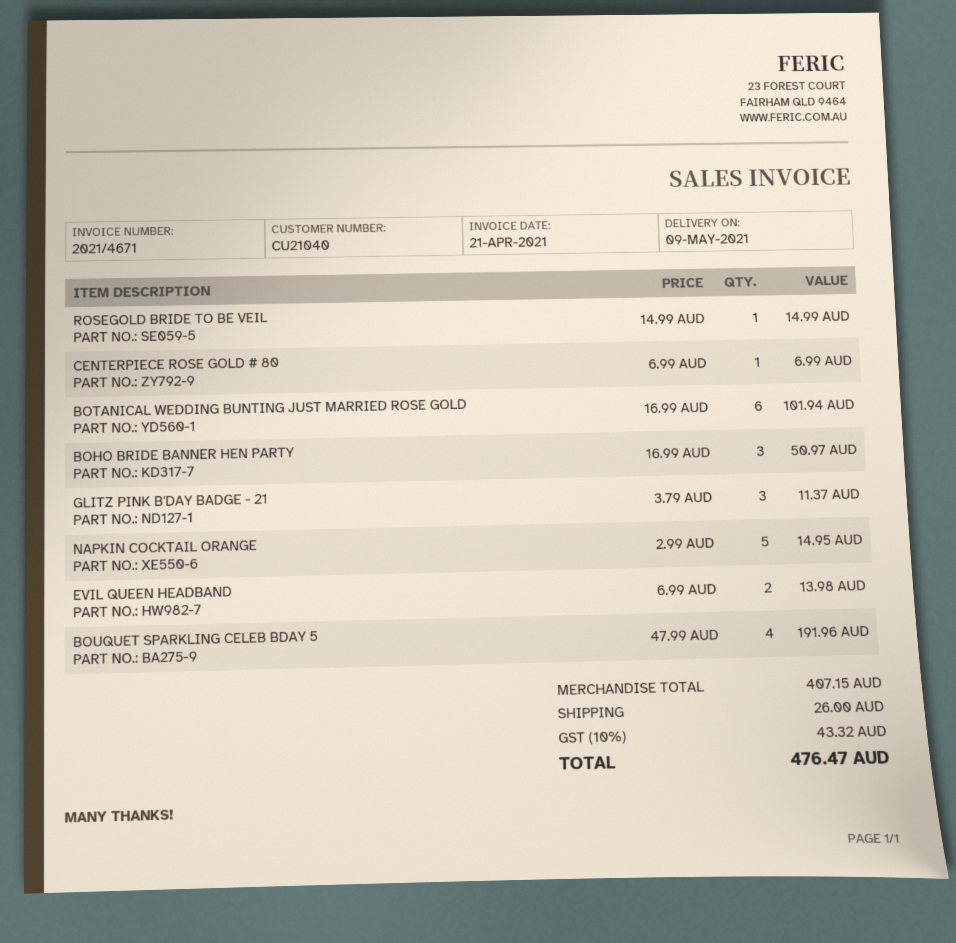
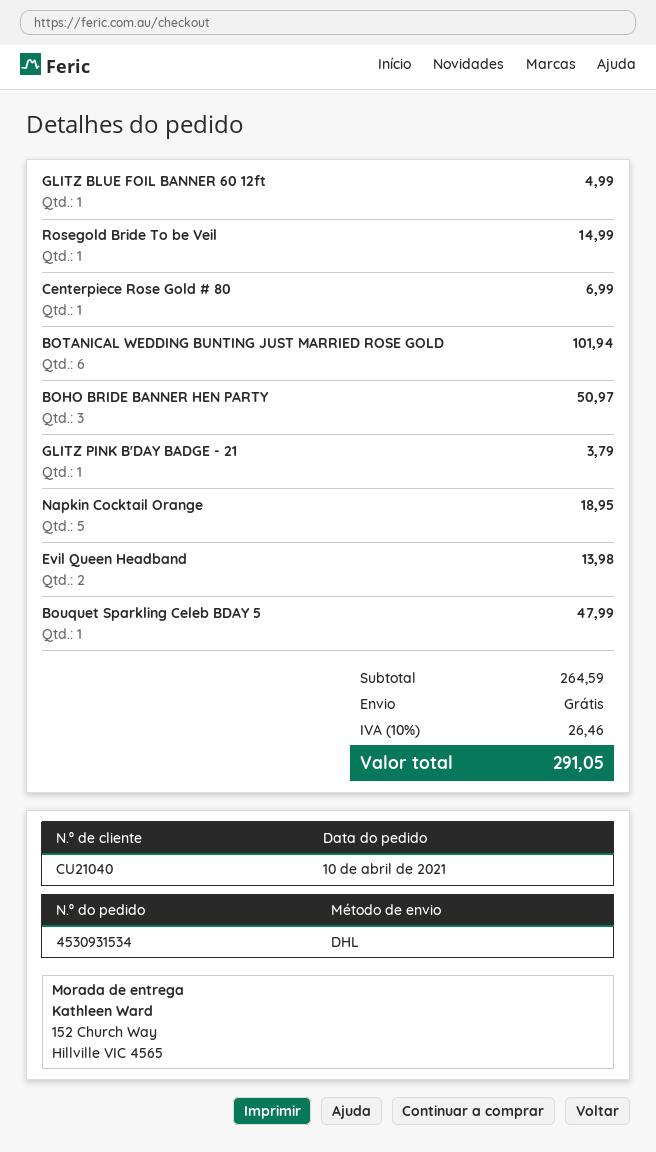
GLITZ PINK B'DAY BADGE - 21: 3 for 11.37 -> 1 for 3.79
NAPKIN COCKTAIL ORANGE: 5 for 14.95 -> 5 for 18.95
BOUQUET SPARKLING CELEB BDAY 5: 4 for 191.96 -> 1 for 47.99
GLITZ BLUE FOIL BANNER 60 12ft: none -> 1 for 4.99
subtotal: 407.15 -> 264.59
shipping: 26.00 -> 0.00
tax: 10% = 43.32 -> 10% = 26.46
total: 476.47 -> 291.05

